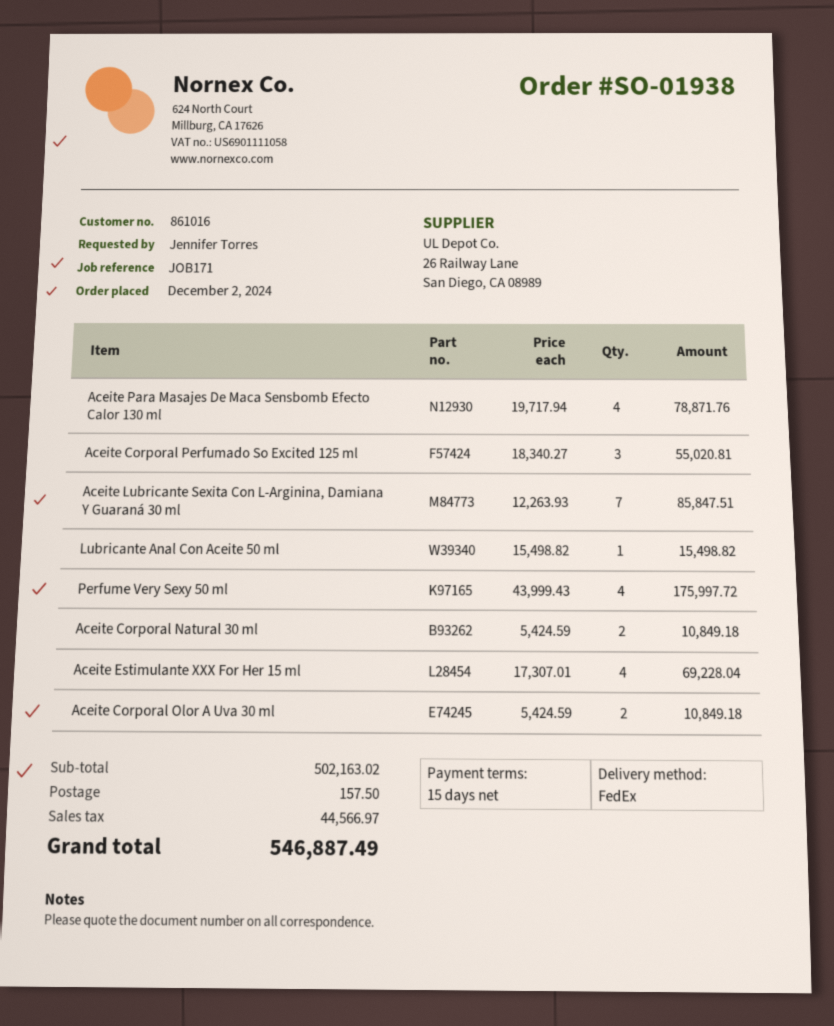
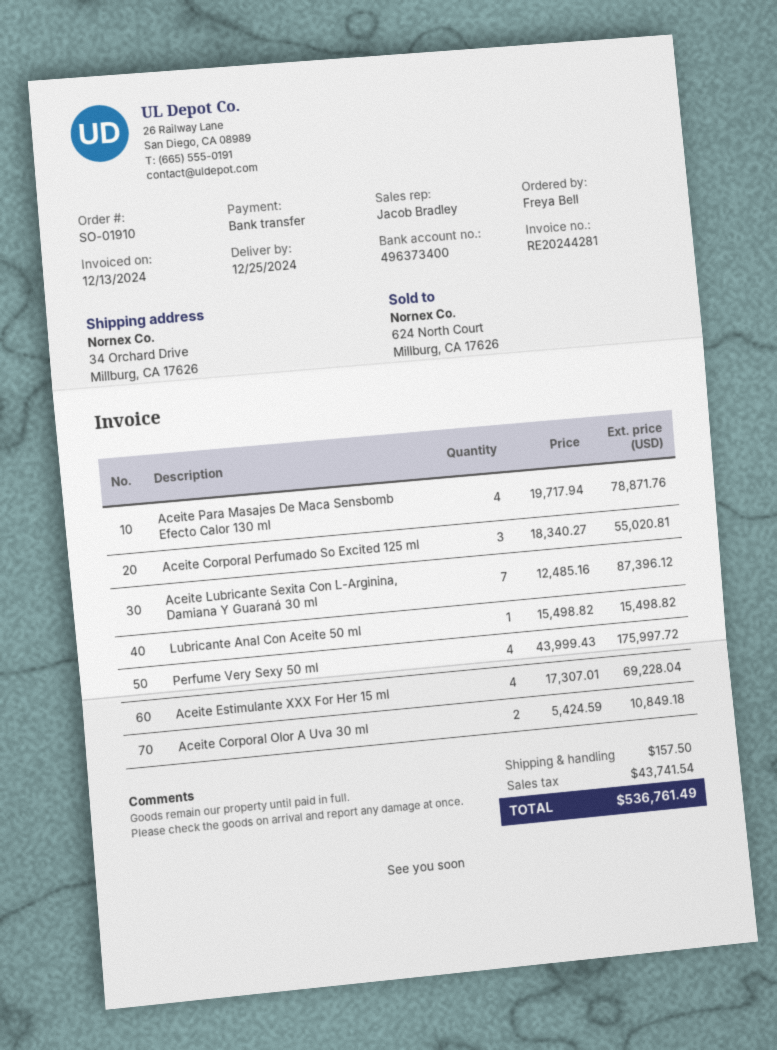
order number: SO-01938 -> SO-01910
ordered by: Jennifer Torres -> Freya Bell
Aceite Lubricante Sexita Con L-Arginina, Damiana Y Guaraná 30 ml: 7 x 12263.93 = 85847.51 -> 7 x 12485.16 = 87396.12
Aceite Corporal Natural 30 ml: 2 x 5424.59 = 10849.18 -> none
tax: 44566.97 -> 43741.54
total: 546887.49 -> 536761.49

